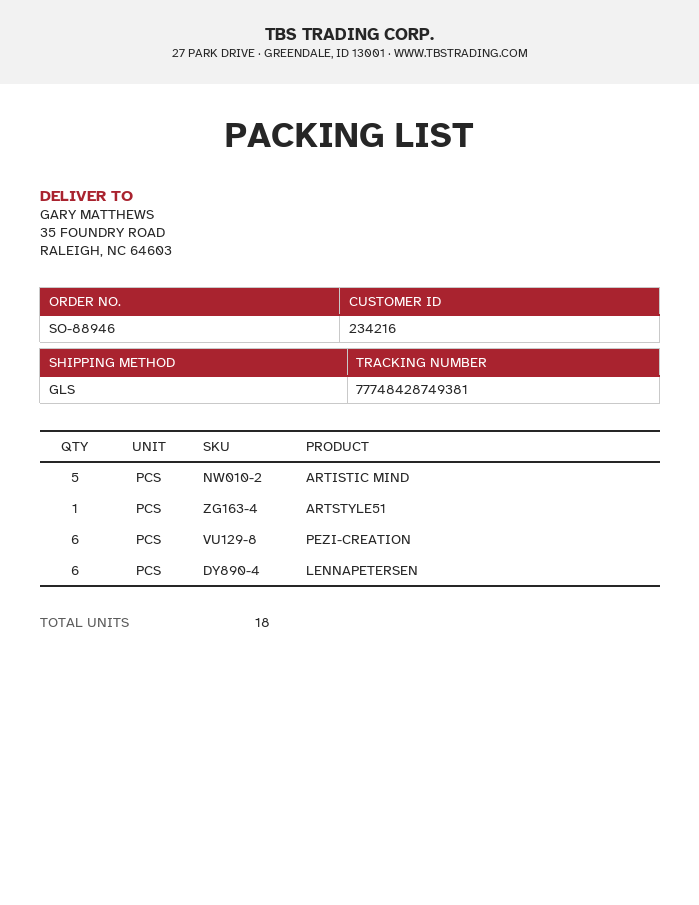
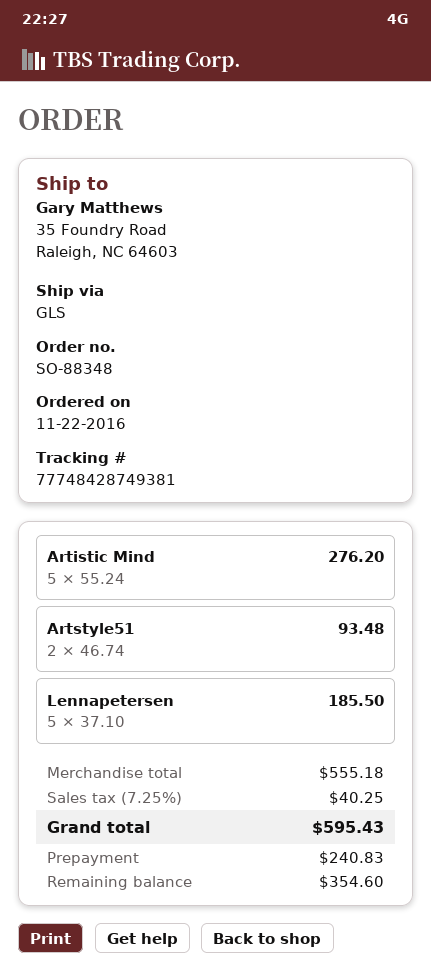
order number: SO-88946 -> SO-88348
ARTSTYLE51: 1 -> 2
PEZI-CREATION: 6 -> none
LENNAPETERSEN: 6 -> 5

